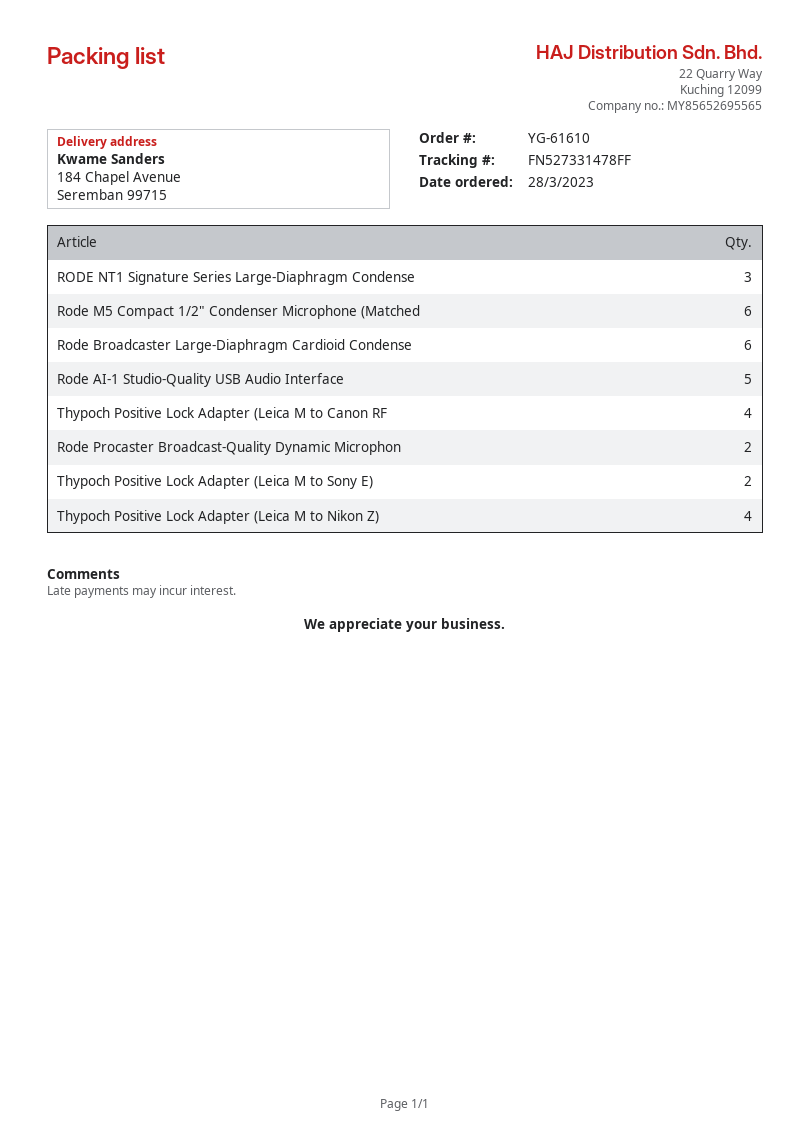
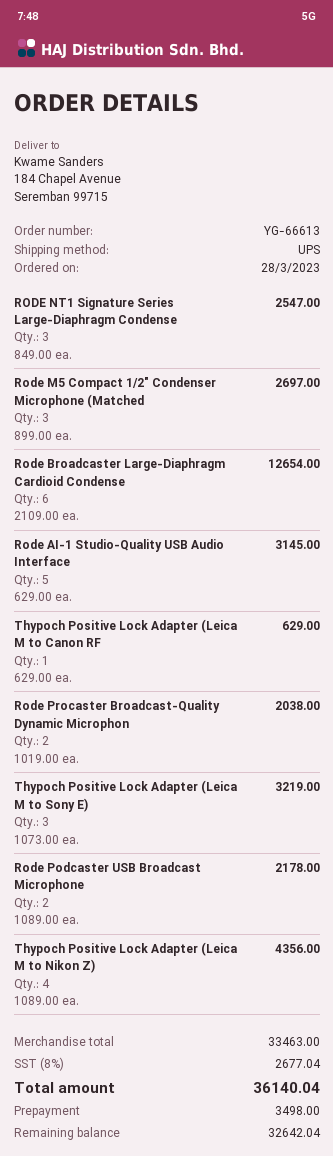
order number: YG-61610 -> YG-66613
Rode M5 Compact 1/2" Condenser Microphone (Matched: 6 -> 3
Thypoch Positive Lock Adapter (Leica M to Canon RF: 4 -> 1
Thypoch Positive Lock Adapter (Leica M to Sony E): 2 -> 3
Rode Podcaster USB Broadcast Microphone: none -> 2

